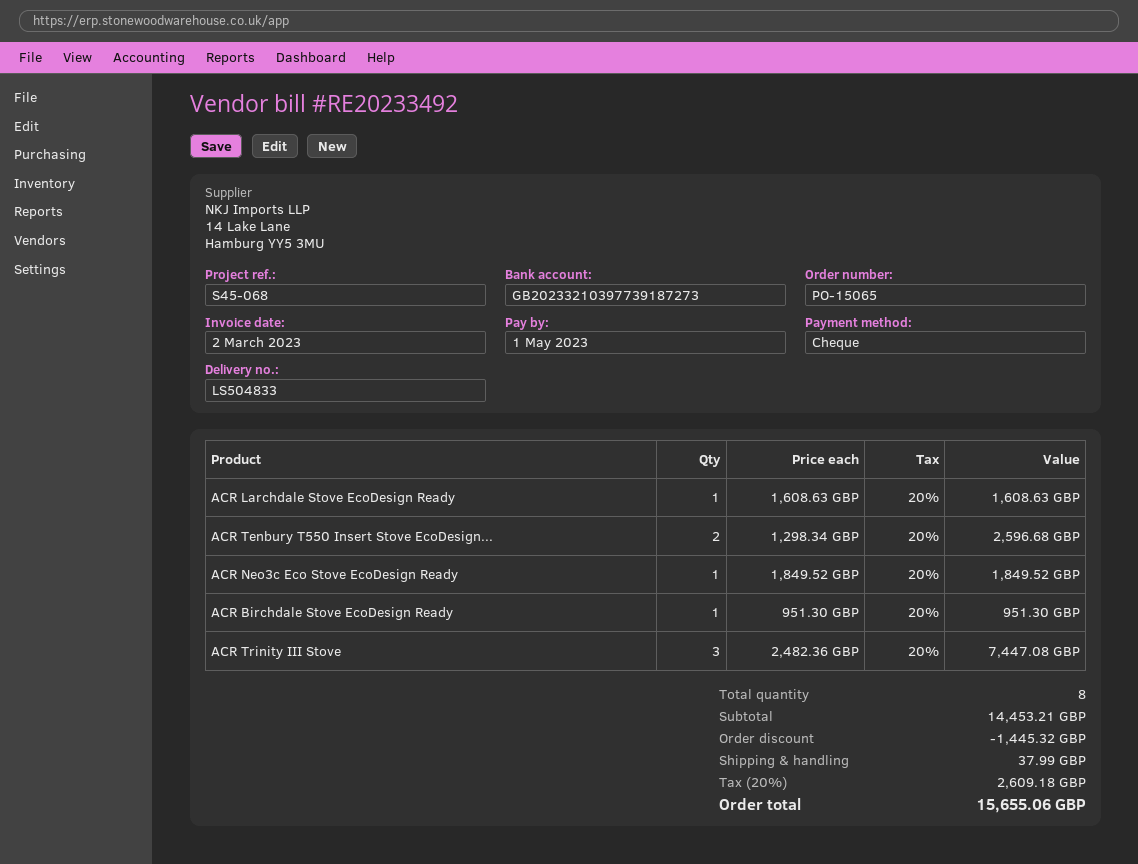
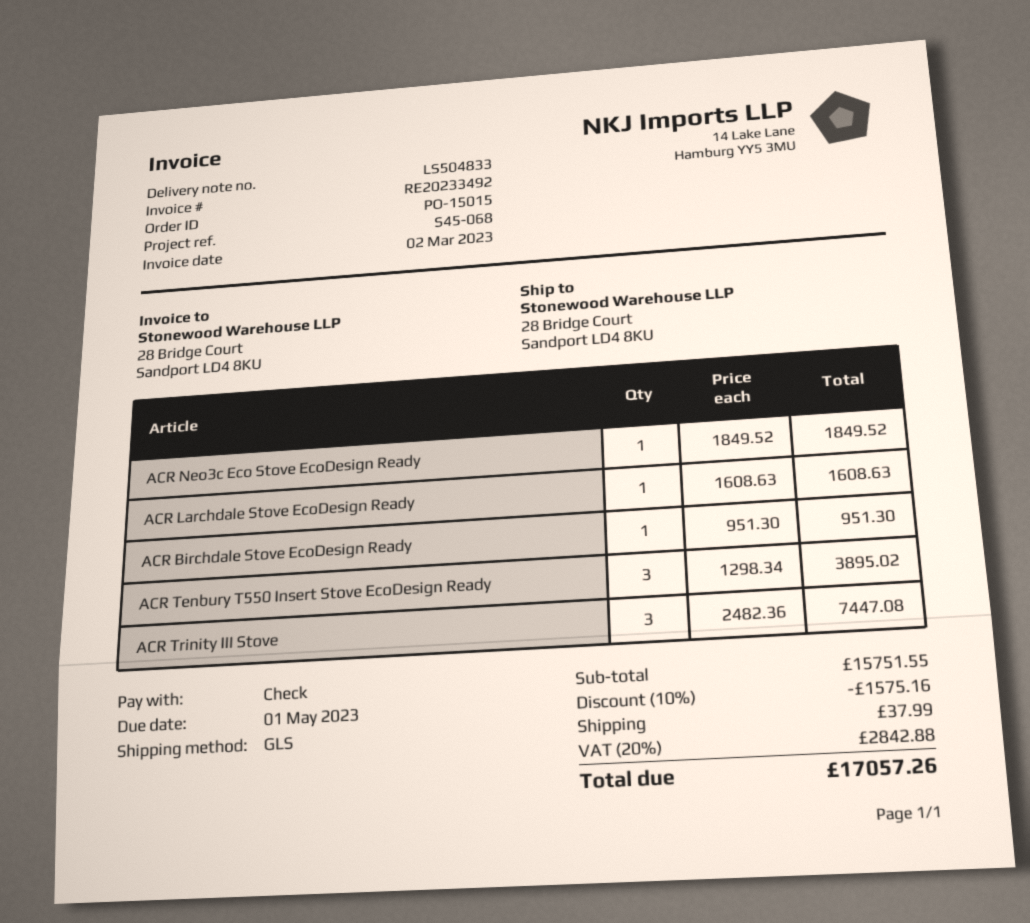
order number: PO-15065 -> PO-15015
ACR Tenbury T550 Insert Stove EcoDesign...: 2 x 1298.34 = 2596.68 -> 3 x 1298.34 = 3895.02
subtotal: 14453.21 -> 15751.55
discount: 1445.32 -> 1575.16
tax: 20% = 2609.18 -> 20% = 2842.88
total: 15655.06 -> 17057.26

